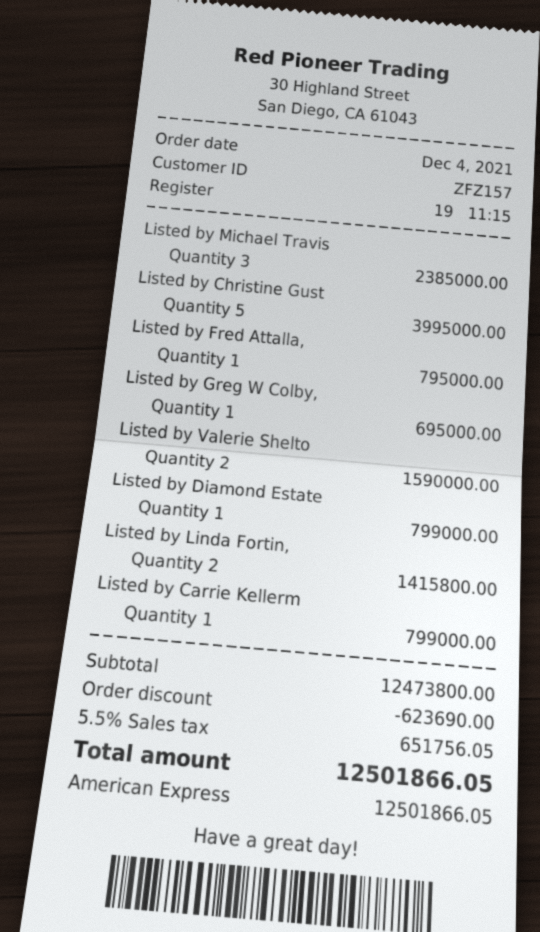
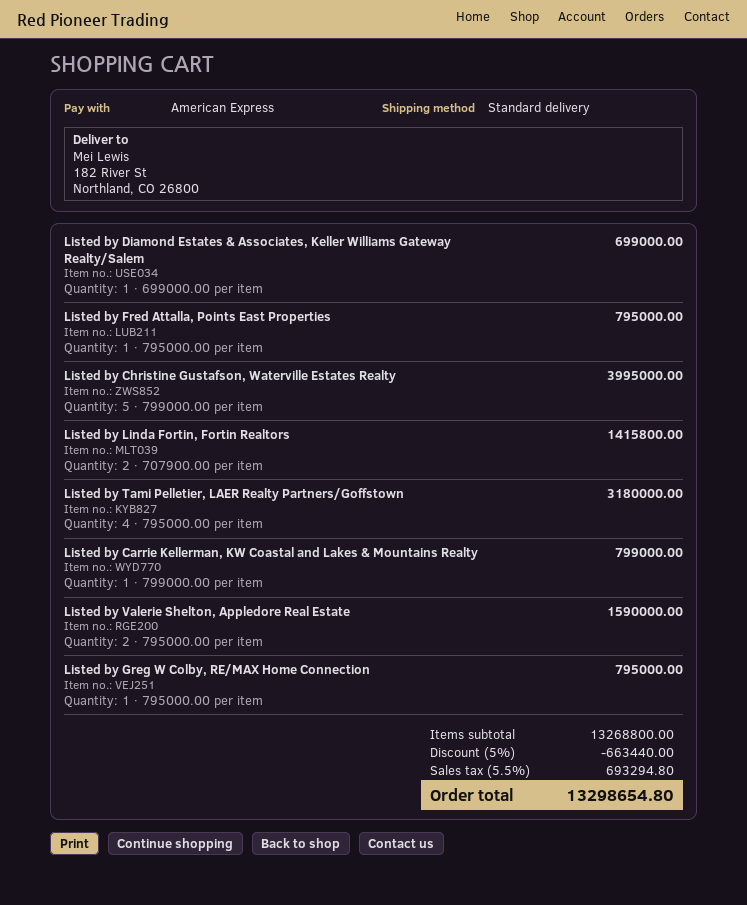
Listed by Michael Travis: 3 for 2385000.00 -> none
Listed by Greg W Colby,: 1 for 695000.00 -> 1 for 795000.00
Listed by Diamond Estate: 1 for 799000.00 -> 1 for 699000.00
Listed by Tami Pelletier, LAER Realty Partners/Goffstown: none -> 4 for 3180000.00
subtotal: 12473800.00 -> 13268800.00
discount: 623690.00 -> 663440.00
tax: 5.5% = 651756.05 -> 5.5% = 693294.80
total: 12501866.05 -> 13298654.80

